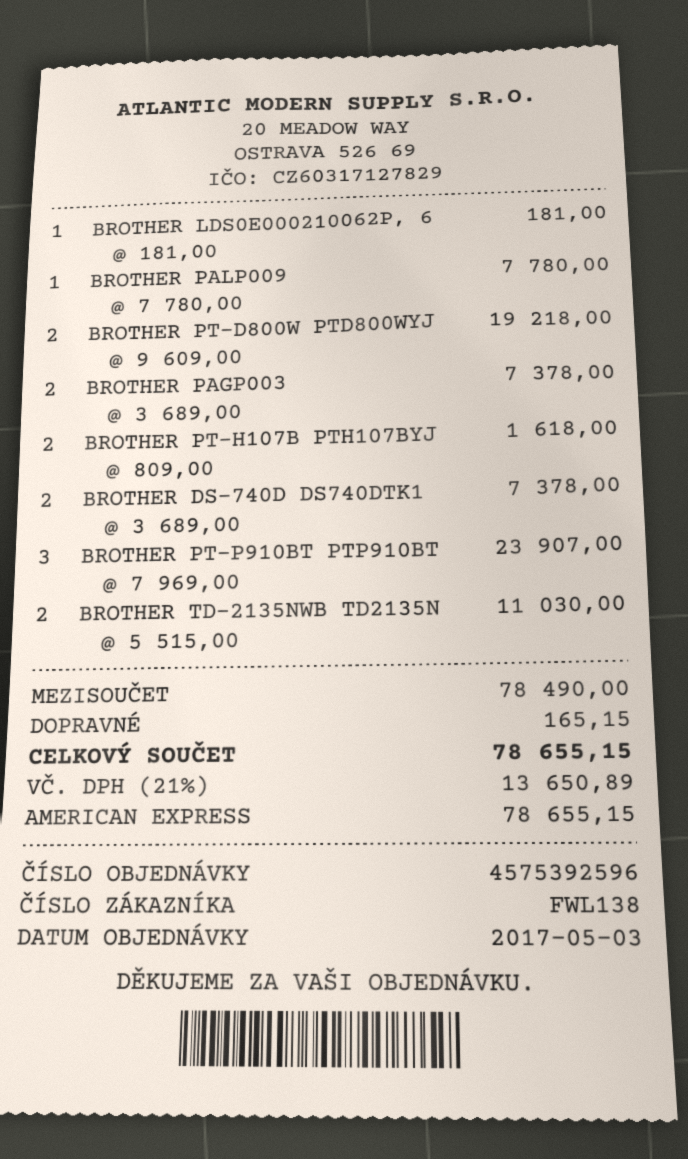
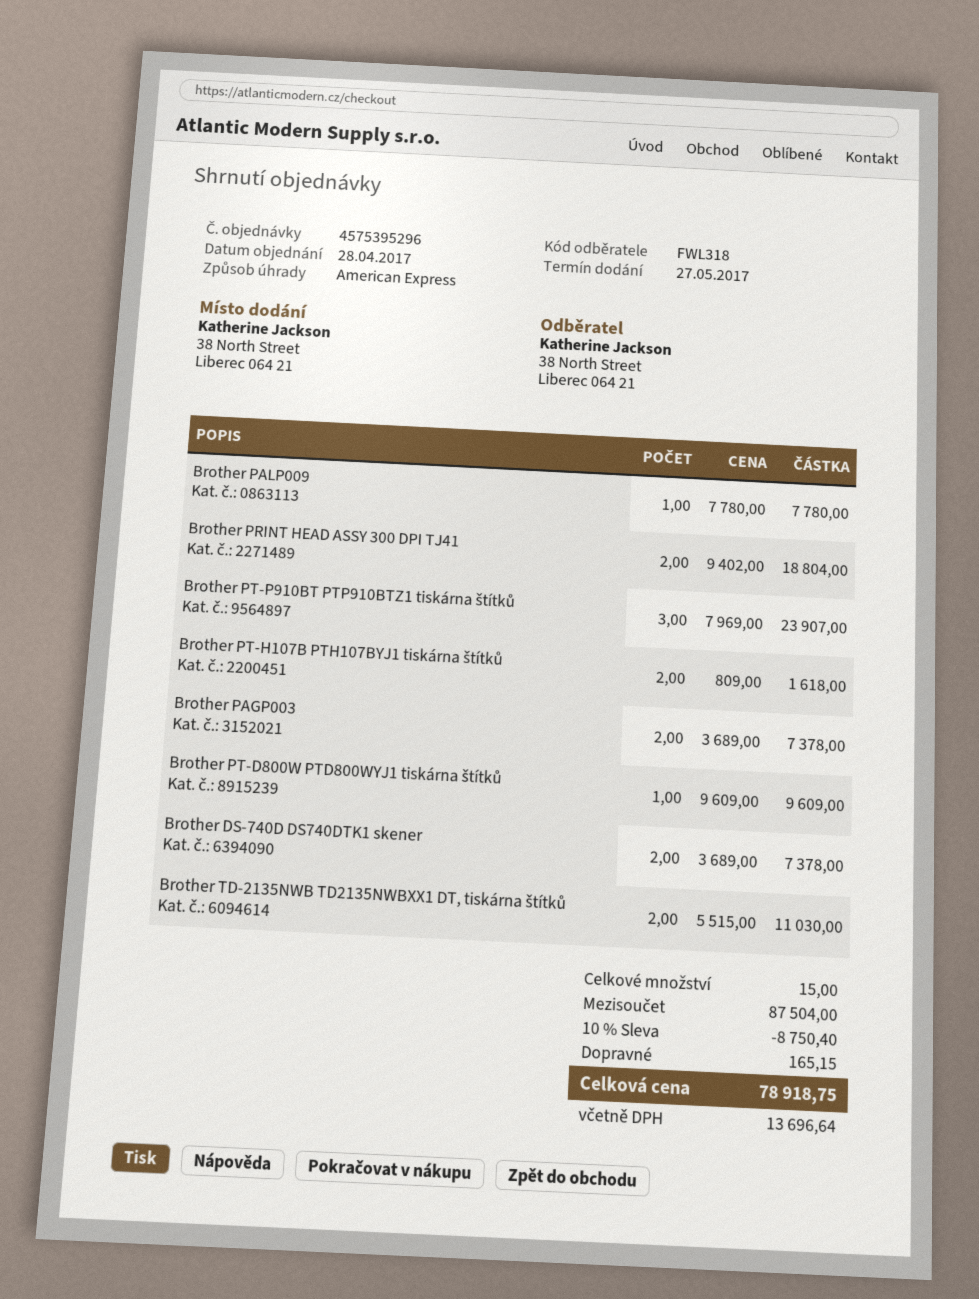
order number: 4575392596 -> 4575395296
order date: 2017-05-03 -> 2017-04-28
customer number: FWL138 -> FWL318
BROTHER LDS0E000210062P, 6: 1 x 181.00 = 181.00 -> none
BROTHER PT-D800W PTD800WYJ: 2 x 9609.00 = 19218.00 -> 1 x 9609.00 = 9609.00
Brother PRINT HEAD ASSY 300 DPI TJ41: none -> 2 x 9402.00 = 18804.00
subtotal: 78490.00 -> 87504.00
discount: none -> 10% = 8750.40
tax: 13650.89 -> 13696.64
total: 78655.15 -> 78918.75

